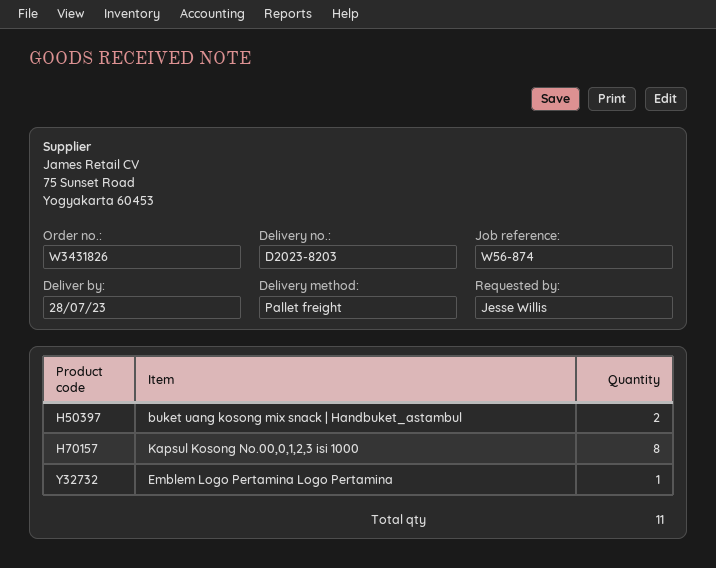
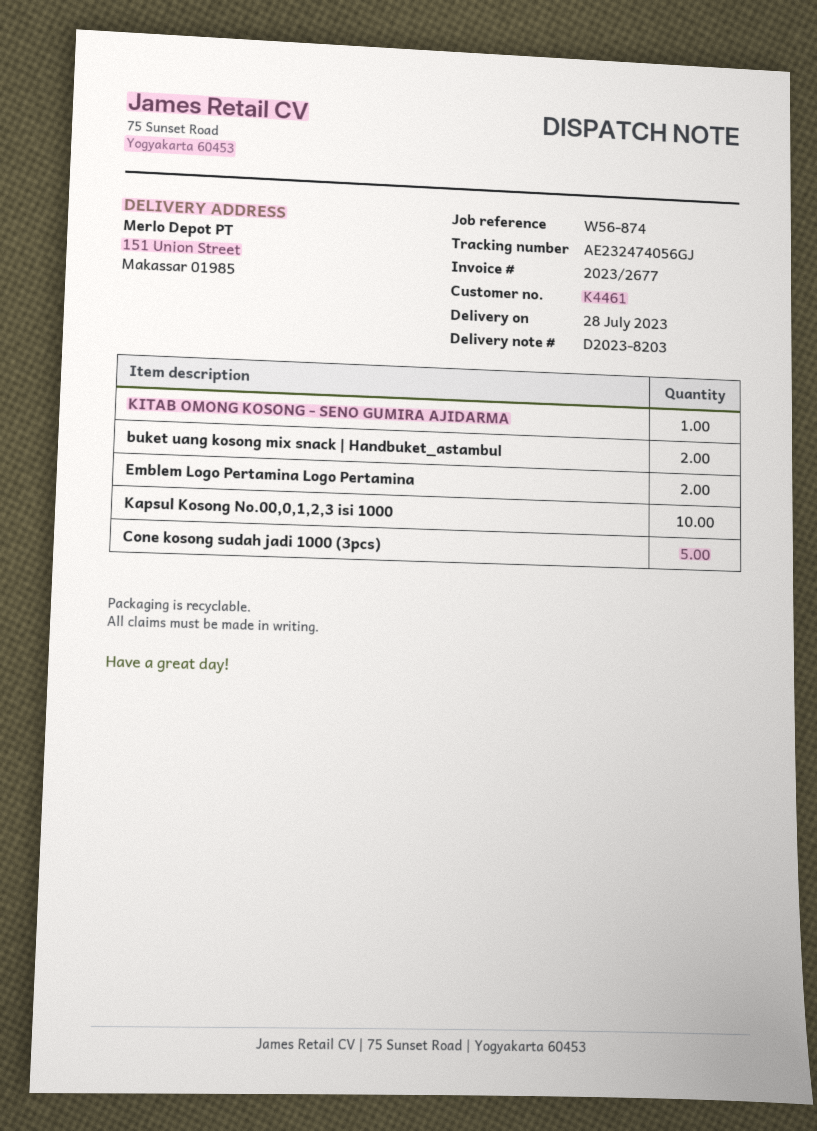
Kapsul Kosong No.00,0,1,2,3 isi 1000: 8 -> 10
Emblem Logo Pertamina Logo Pertamina: 1 -> 2
KITAB OMONG KOSONG - SENO GUMIRA AJIDARMA: none -> 1
Cone kosong sudah jadi 1000 (3pcs): none -> 5

